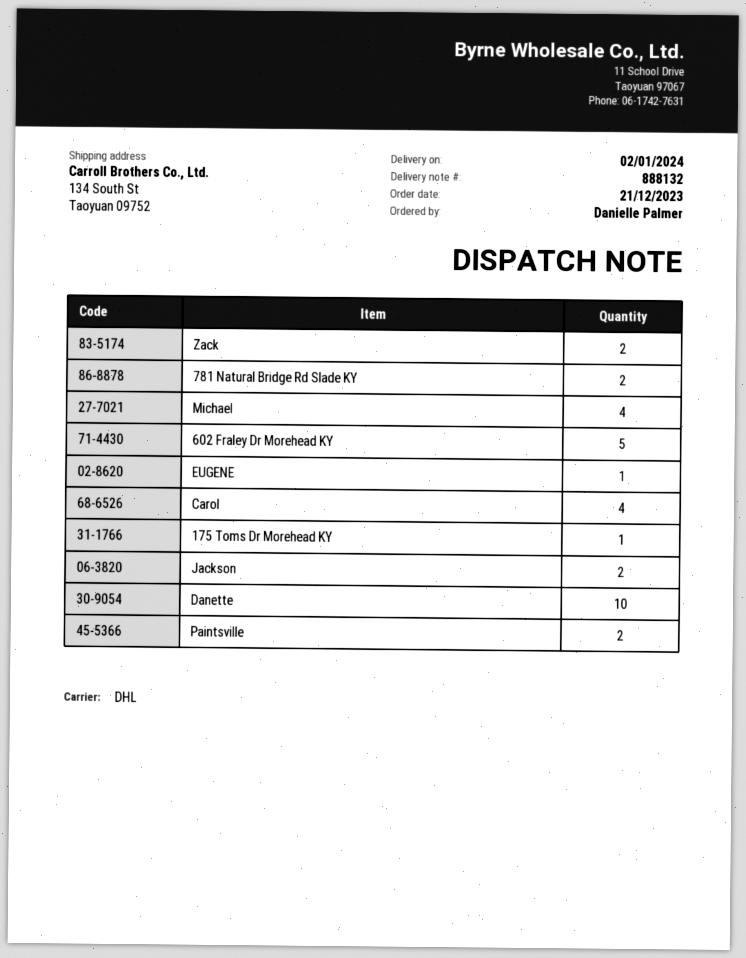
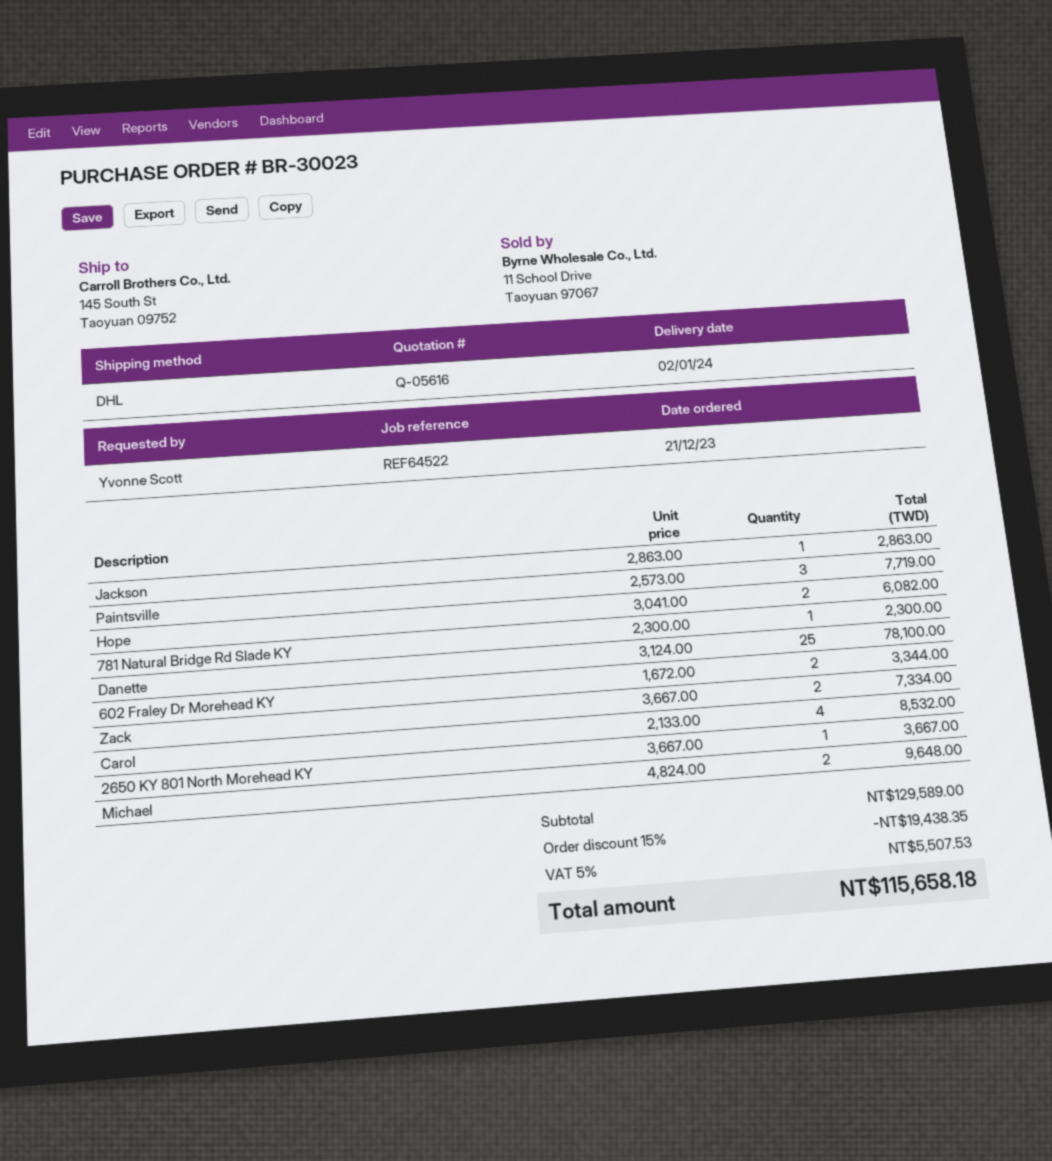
ordered by: Danielle Palmer -> Yvonne Scott
ship to: 134 South St, Taoyuan 09752 -> 145 South St, Taoyuan 09752
781 Natural Bridge Rd Slade KY: 2 -> 1
Michael: 4 -> 2
602 Fraley Dr Morehead KY: 5 -> 2
EUGENE: 1 -> none
175 Toms Dr Morehead KY: 1 -> none
Jackson: 2 -> 1
Danette: 10 -> 25
Paintsville: 2 -> 3
Hope: none -> 2
2650 KY 801 North Morehead KY: none -> 1

